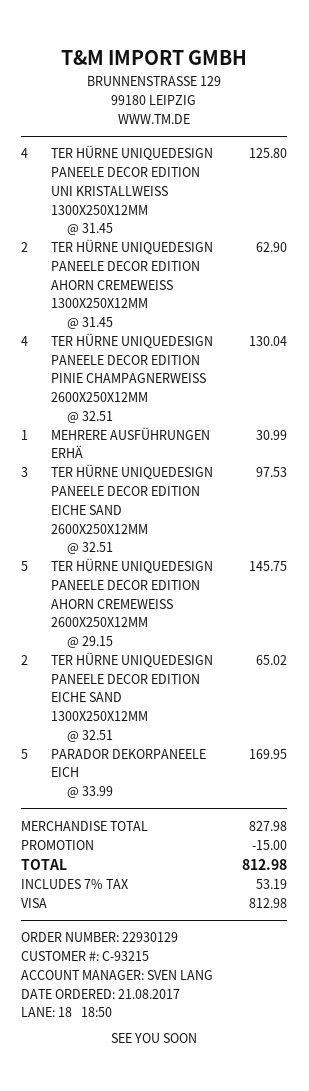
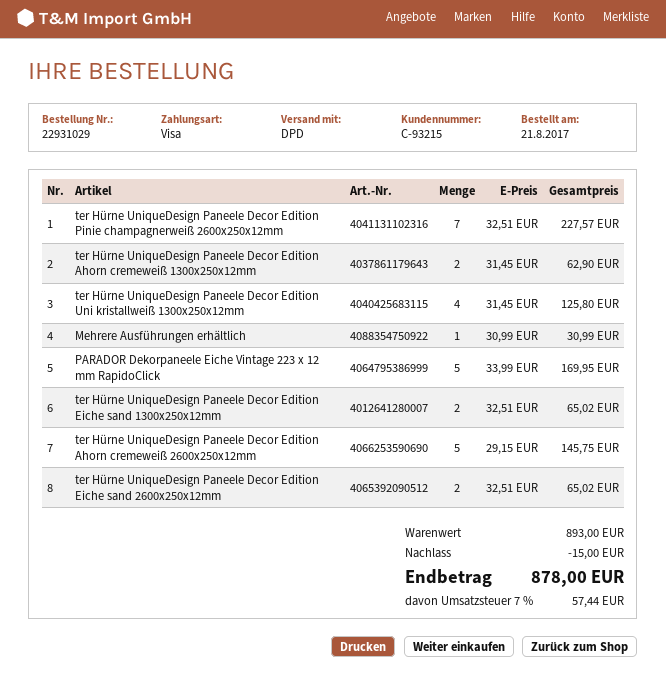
order number: 22930129 -> 22931029
TER HÜRNE UNIQUEDESIGN PANEELE DECOR EDITION PINIE CHAMPAGNERWEISS 2600X250X12MM: 4 x 32.51 = 130.04 -> 7 x 32.51 = 227.57
TER HÜRNE UNIQUEDESIGN PANEELE DECOR EDITION EICHE SAND 2600X250X12MM: 3 x 32.51 = 97.53 -> 2 x 32.51 = 65.02
subtotal: 827.98 -> 893.00
tax: 7% = 53.19 -> 7% = 57.44
total: 812.98 -> 878.00

